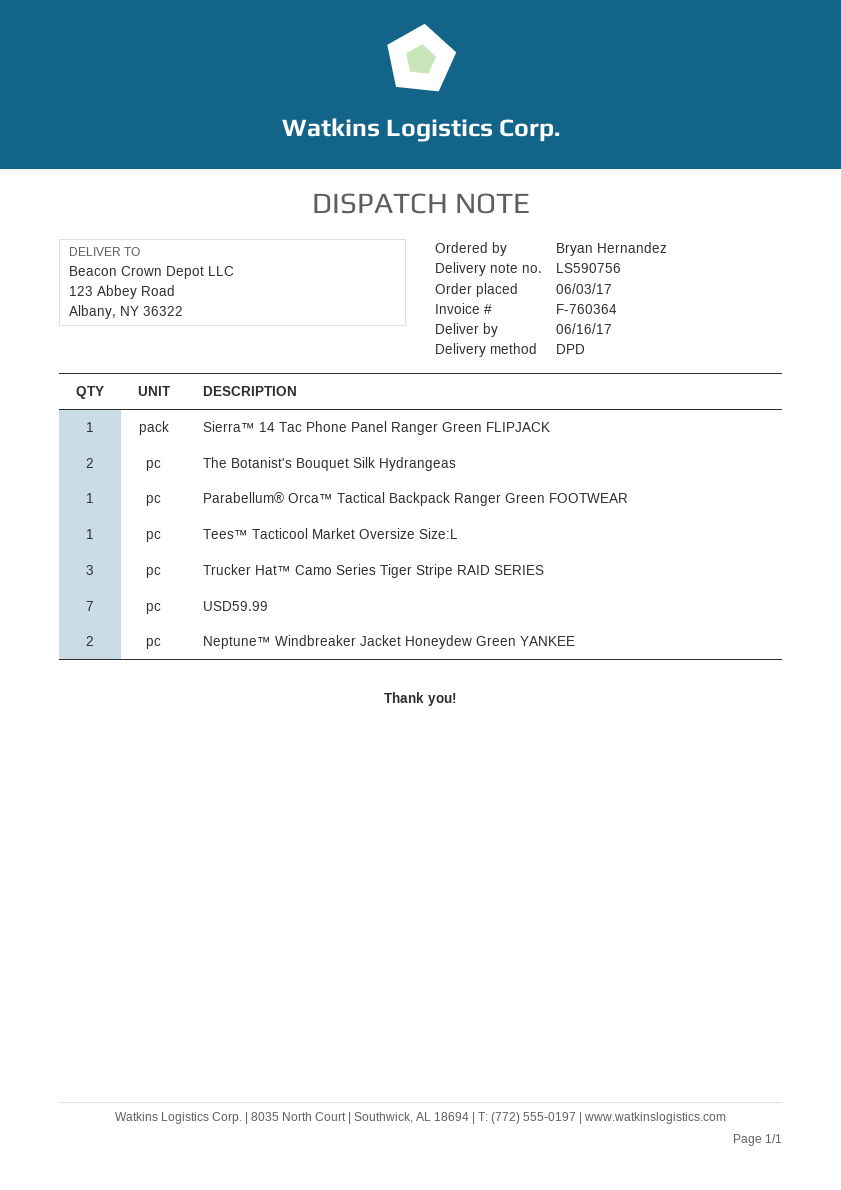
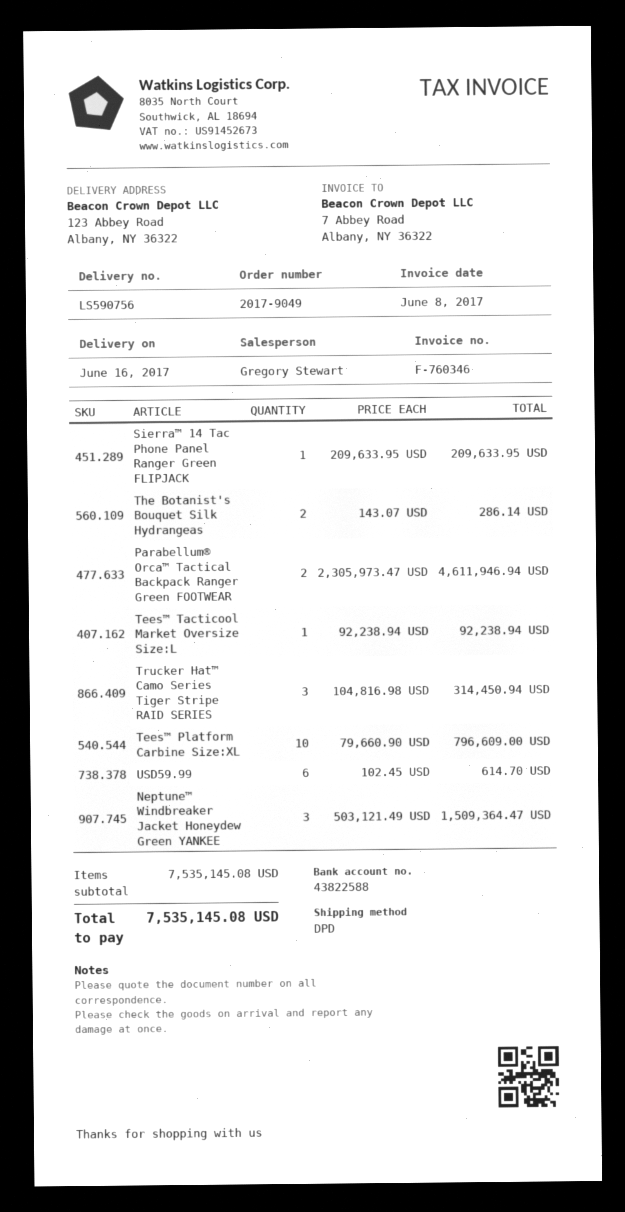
invoice number: F-760364 -> F-760346
Parabellum® Orca™ Tactical Backpack Ranger Green FOOTWEAR: 1 -> 2
USD59.99: 7 -> 6
Neptune™ Windbreaker Jacket Honeydew Green YANKEE: 2 -> 3
Tees™ Platform Carbine Size:XL: none -> 10

